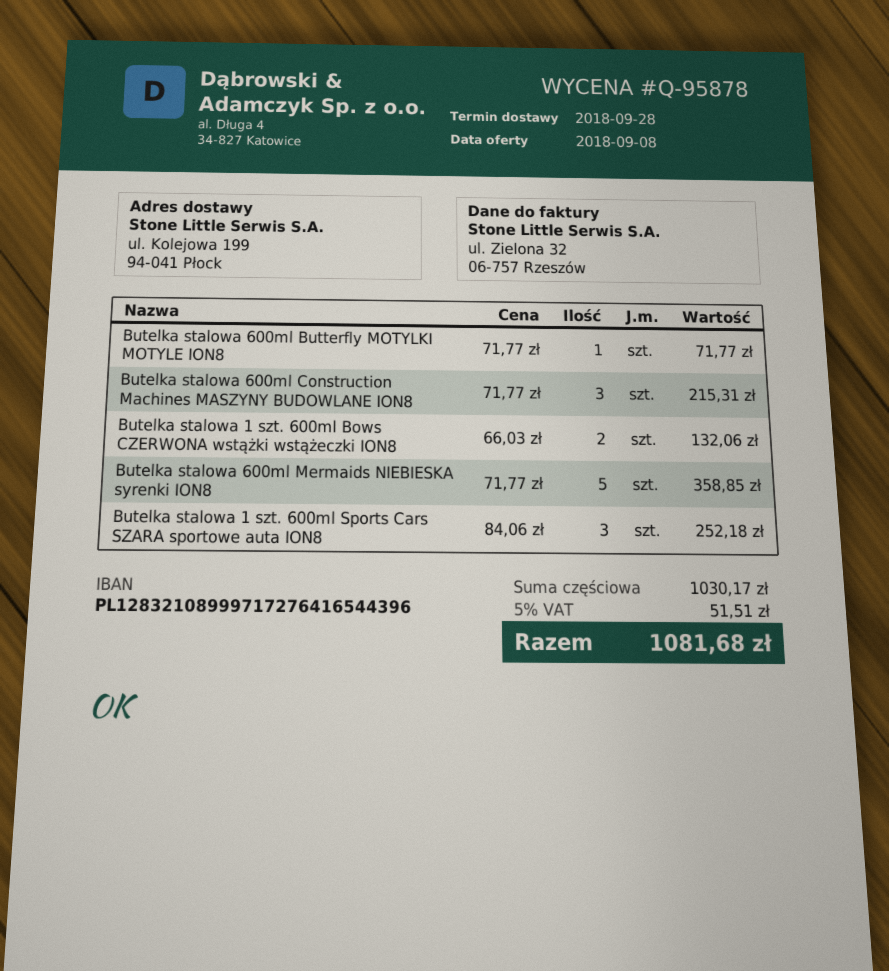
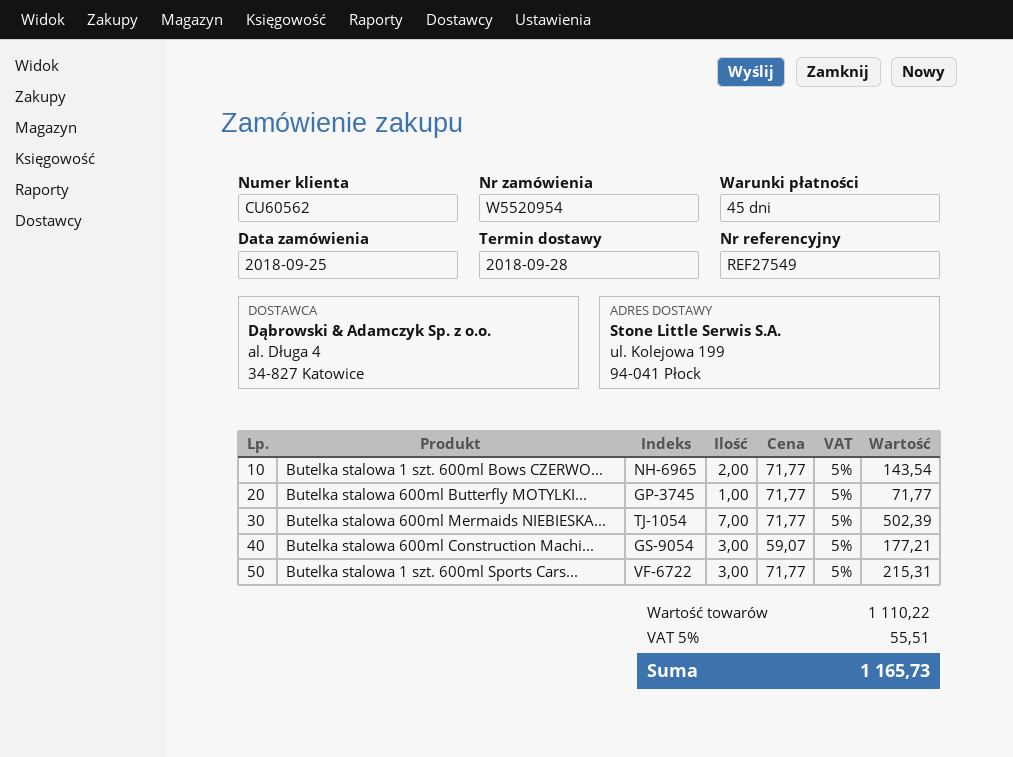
Butelka stalowa 600ml Construction Machines MASZYNY BUDOWLANE ION8: 3 x 71.77 = 215.31 -> 3 x 59.07 = 177.21
Butelka stalowa 1 szt. 600ml Bows CZERWONA wstążki wstążeczki ION8: 2 x 66.03 = 132.06 -> 2 x 71.77 = 143.54
Butelka stalowa 600ml Mermaids NIEBIESKA syrenki ION8: 5 x 71.77 = 358.85 -> 7 x 71.77 = 502.39
Butelka stalowa 1 szt. 600ml Sports Cars SZARA sportowe auta ION8: 3 x 84.06 = 252.18 -> 3 x 71.77 = 215.31
subtotal: 1030.17 -> 1110.22
tax: 5% = 51.51 -> 5% = 55.51
total: 1081.68 -> 1165.73

